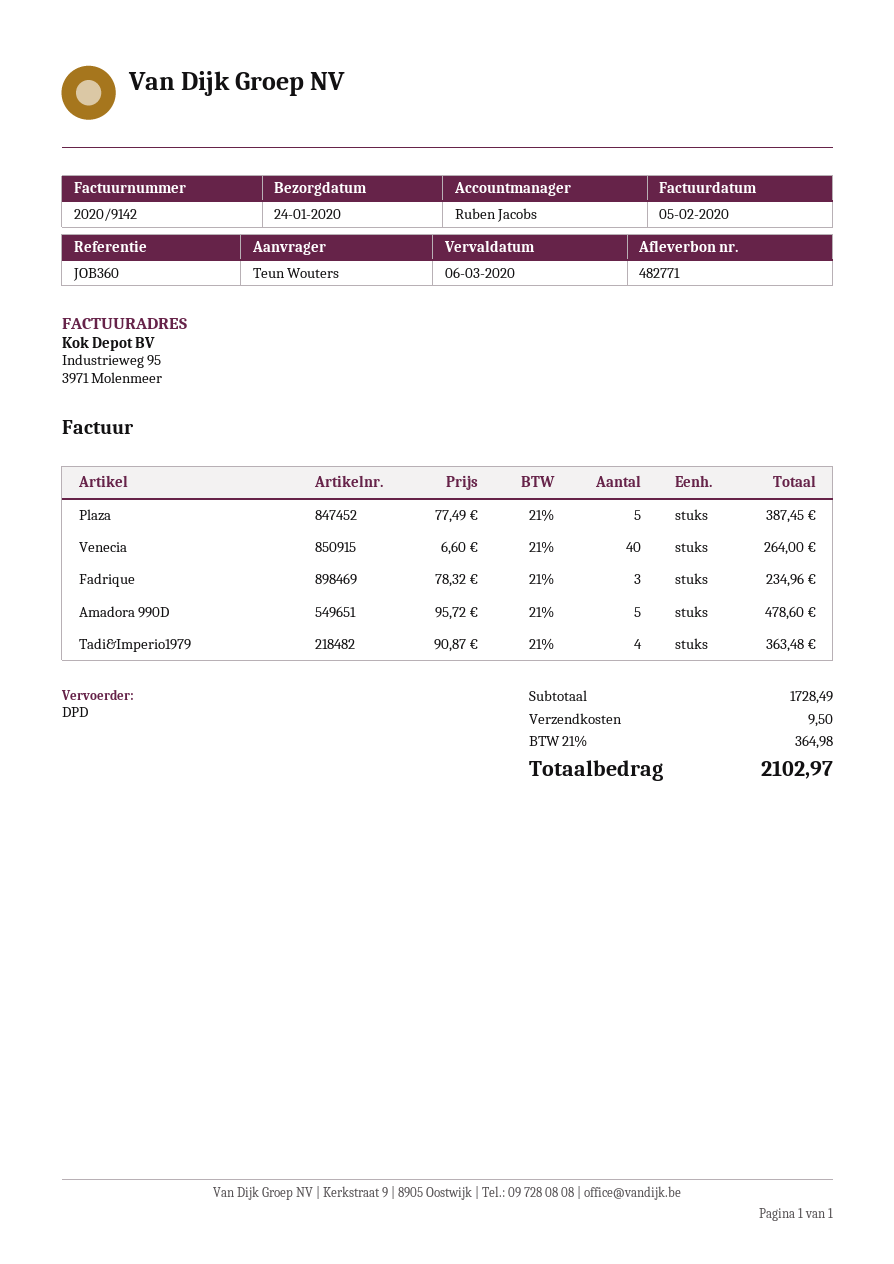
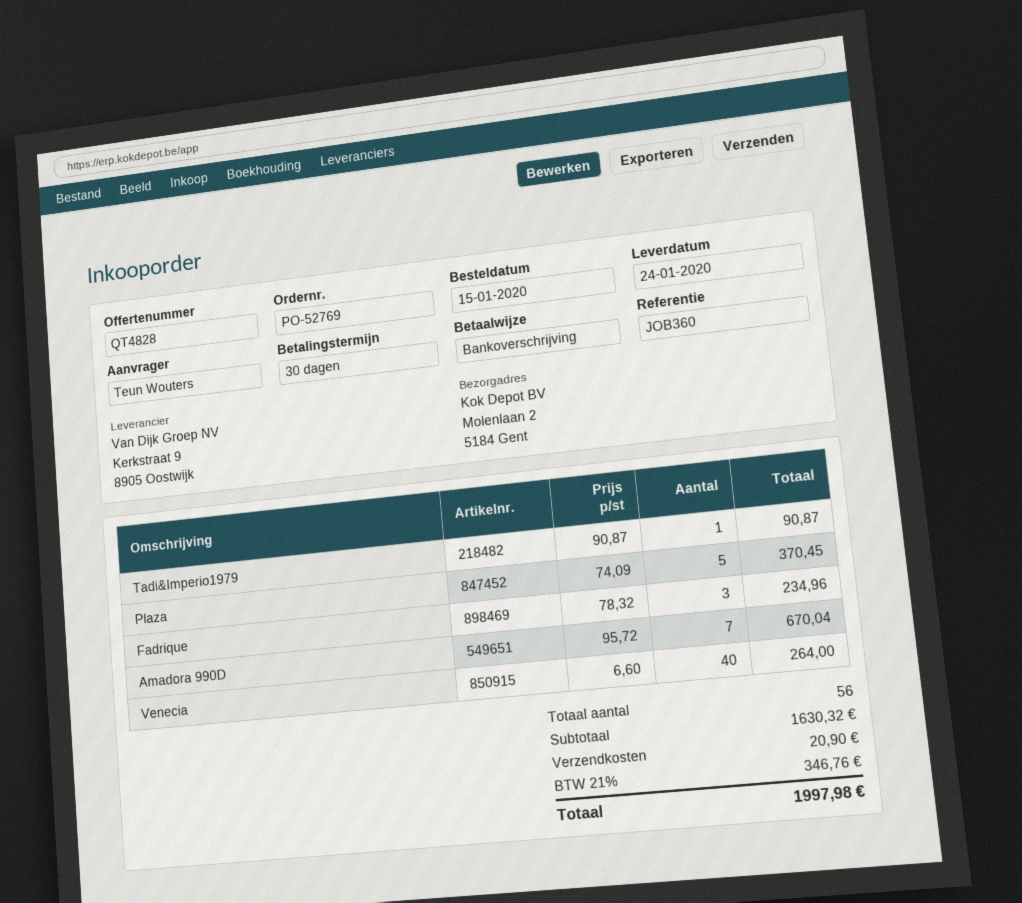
Plaza: 5 x 77.49 = 387.45 -> 5 x 74.09 = 370.45
Amadora 990D: 5 x 95.72 = 478.60 -> 7 x 95.72 = 670.04
Tadi&Imperio1979: 4 x 90.87 = 363.48 -> 1 x 90.87 = 90.87
subtotal: 1728.49 -> 1630.32
shipping: 9.50 -> 20.90
tax: 21% = 364.98 -> 21% = 346.76
total: 2102.97 -> 1997.98

